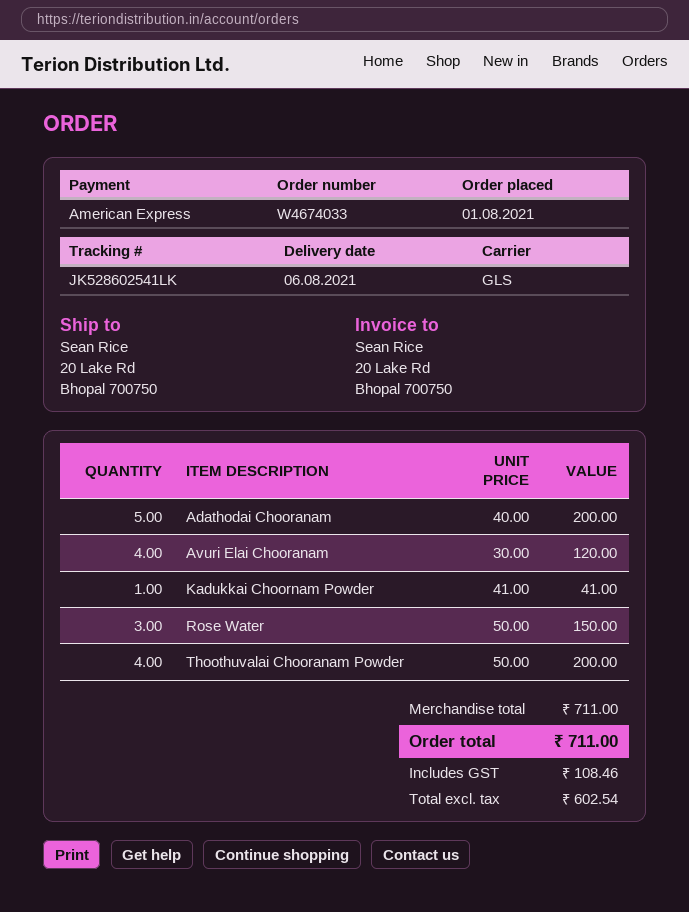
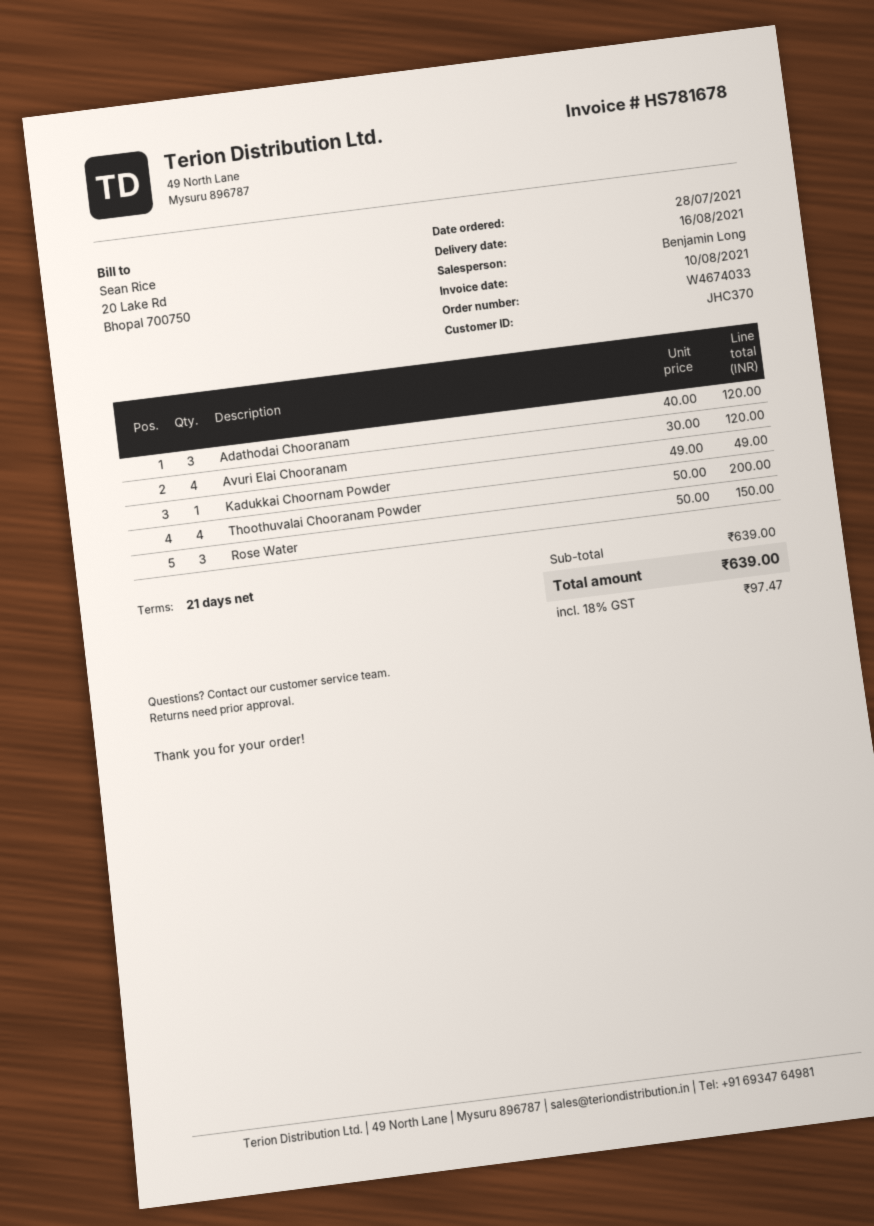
order date: 2021-08-01 -> 2021-07-28
delivery date: 2021-08-06 -> 2021-08-16
Adathodai Chooranam: 5 x 40.00 = 200.00 -> 3 x 40.00 = 120.00
Kadukkai Choornam Powder: 1 x 41.00 = 41.00 -> 1 x 49.00 = 49.00
subtotal: 711.00 -> 639.00
tax: 108.46 -> 97.47
total: 711.00 -> 639.00

